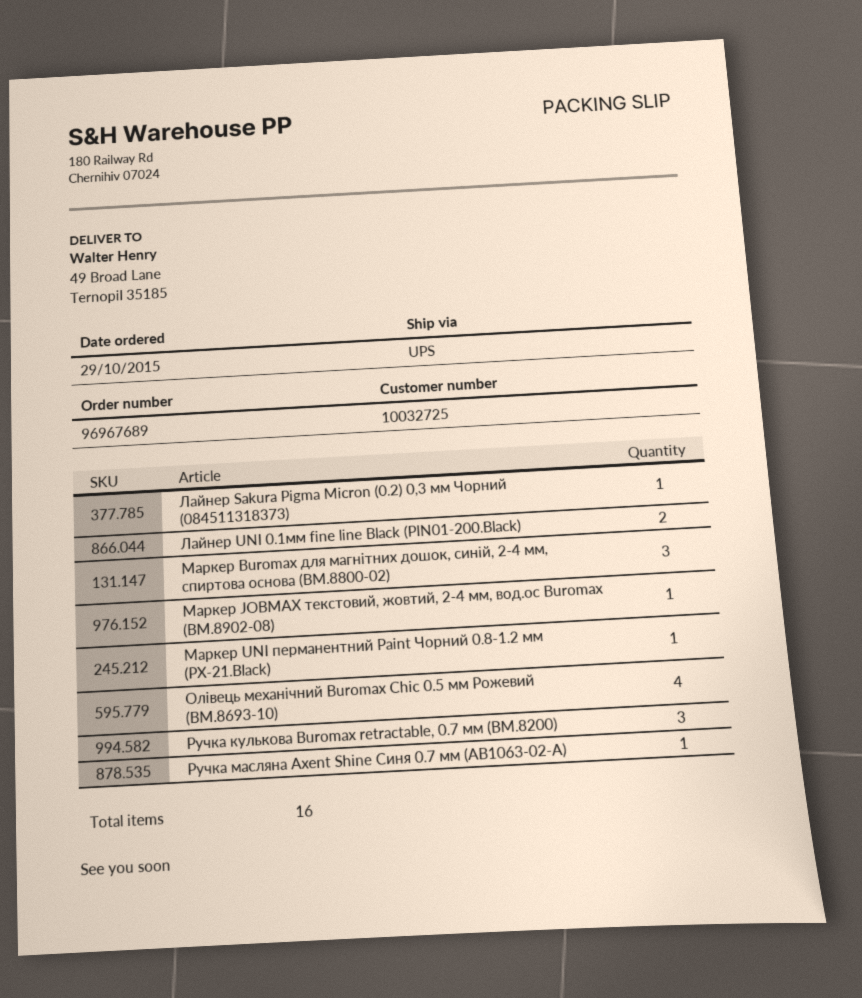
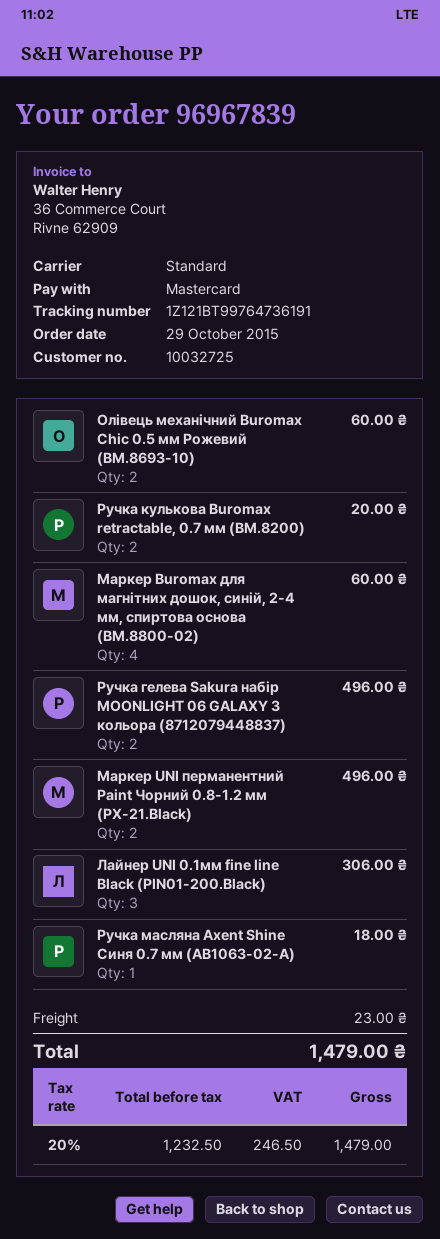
order number: 96967689 -> 96967839
shipping method: UPS -> standard
Лайнер Sakura Pigma Micron (0.2) 0,3 мм Чорний (084511318373): 1 -> none
Лайнер UNI 0.1мм fine line Black (PIN01-200.Black): 2 -> 3
Маркер Buromax для магнітних дошок, синій, 2-4 мм, спиртова основа (BM.8800-02): 3 -> 4
Маркер JOBMAX текстовий, жовтий, 2-4 мм, вод.ос Buromax (BM.8902-08): 1 -> none
Маркер UNI перманентний Paint Чорний 0.8-1.2 мм (PX-21.Black): 1 -> 2
Олівець механічний Buromax Chic 0.5 мм Рожевий (BM.8693-10): 4 -> 2
Ручка кулькова Buromax retractable, 0.7 мм (BM.8200): 3 -> 2
Ручка гелева Sakura набір MOONLIGHT 06 GALAXY 3 кольора (8712079448837): none -> 2

